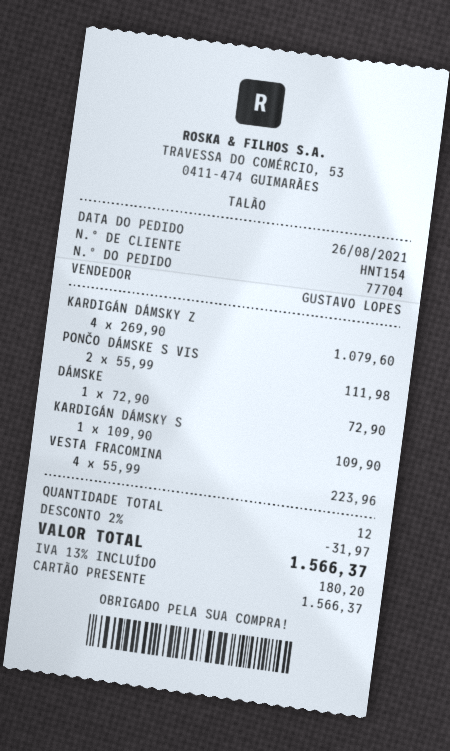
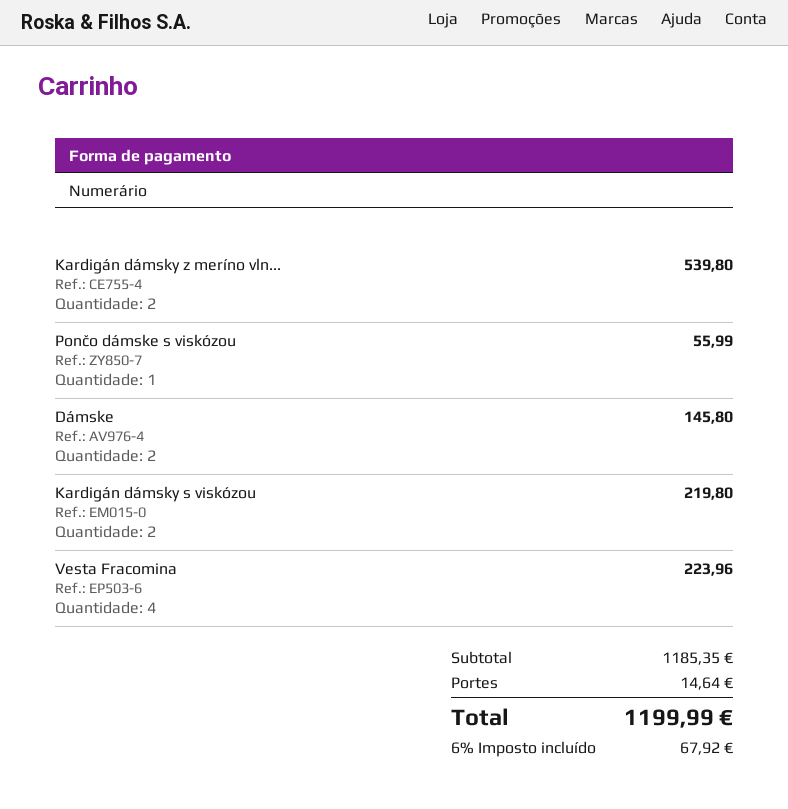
payment method: gift card -> cash
KARDIGÁN DÁMSKY Z: 4 for 1079.60 -> 2 for 539.80
PONČO DÁMSKE S VIS: 2 for 111.98 -> 1 for 55.99
DÁMSKE: 1 for 72.90 -> 2 for 145.80
KARDIGÁN DÁMSKY S: 1 for 109.90 -> 2 for 219.80
discount: 2% = 31.97 -> none
shipping: none -> 14.64
tax: 13% = 180.20 -> 6% = 67.92
total: 1566.37 -> 1199.99

